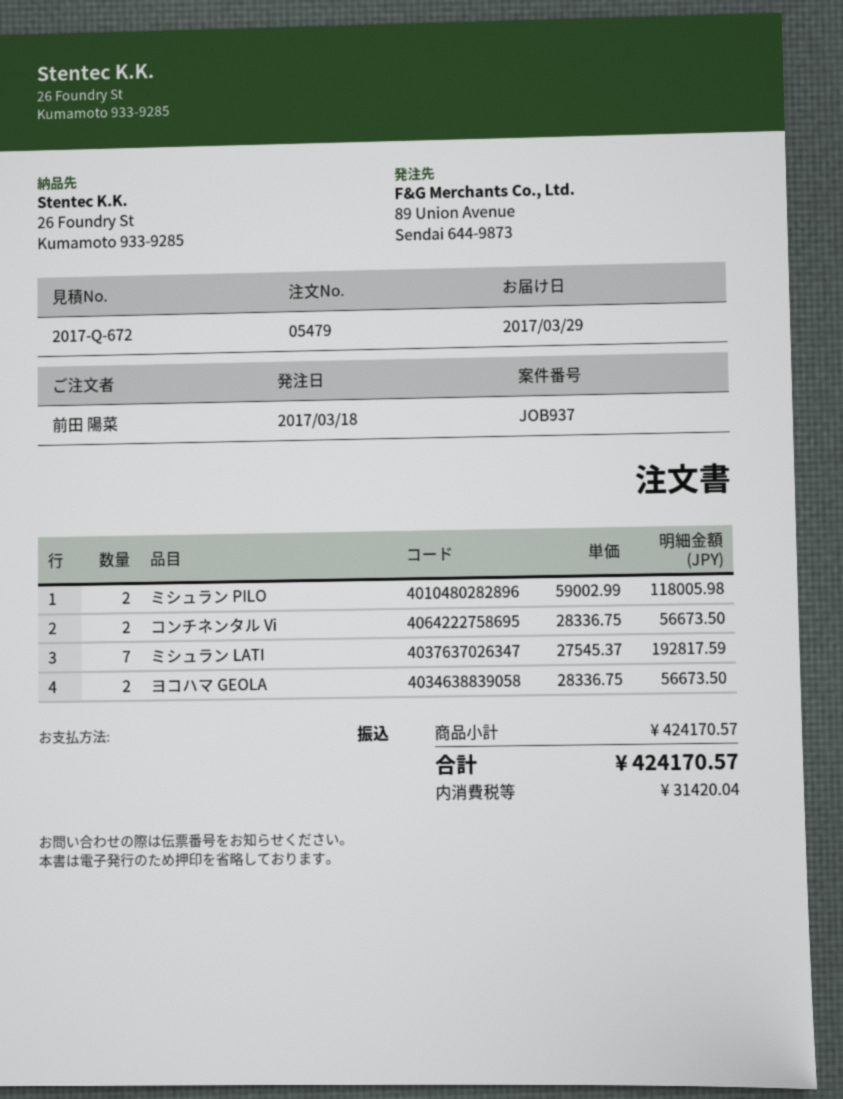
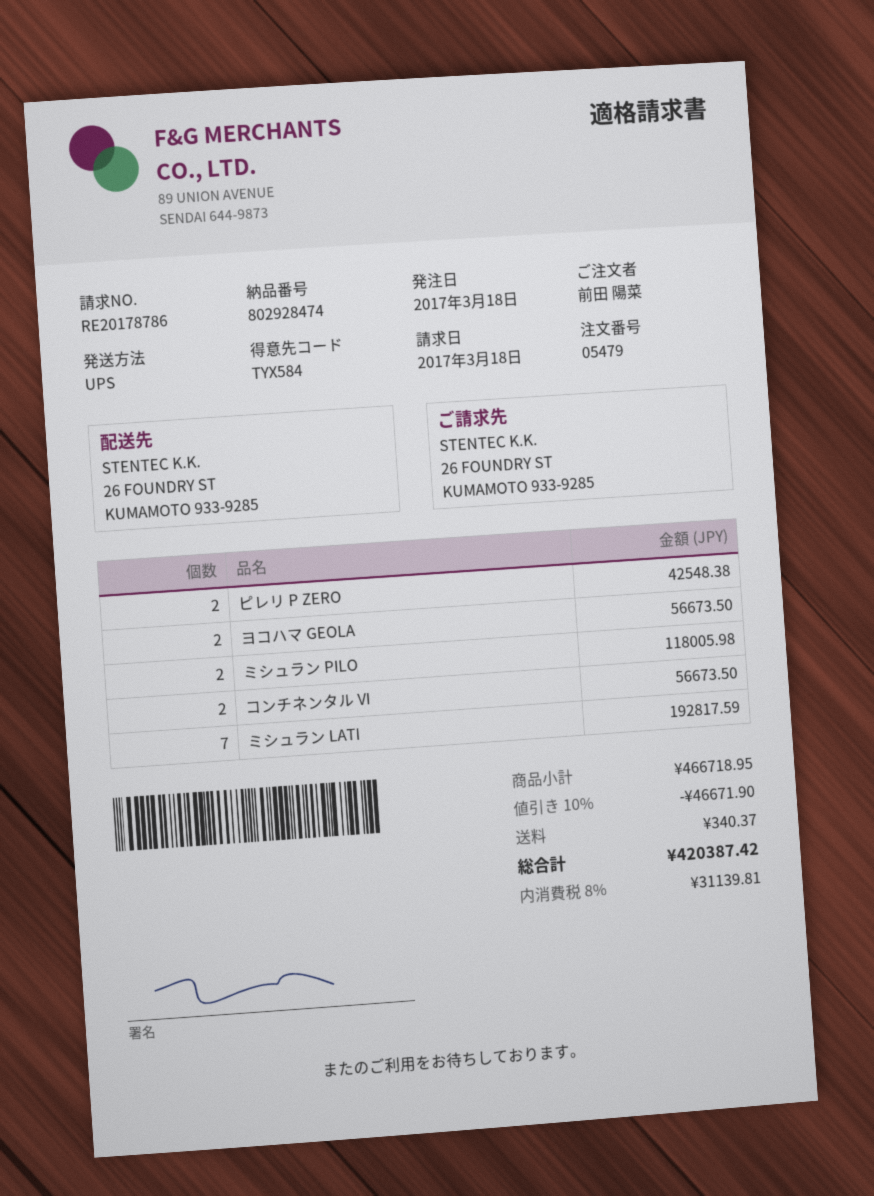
ピレリ P ZERO: none -> 2 for 42548.38
subtotal: 424170.57 -> 466718.95
discount: none -> 10% = 46671.90
shipping: none -> 340.37
tax: 31420.04 -> 31139.81
total: 424170.57 -> 420387.42

